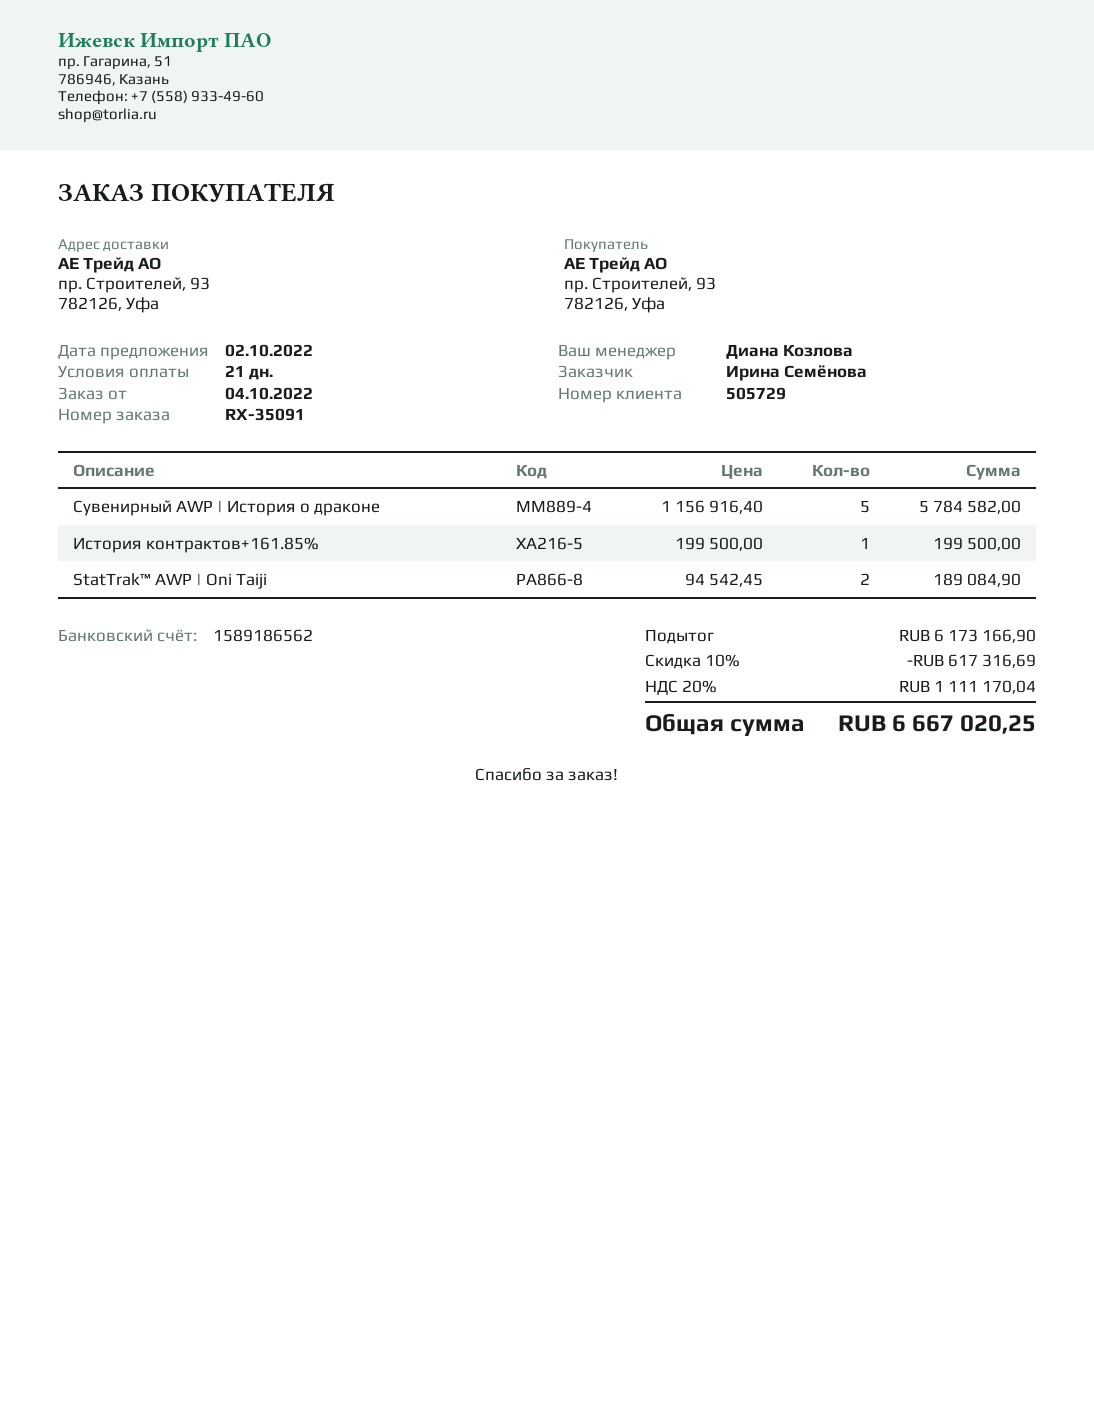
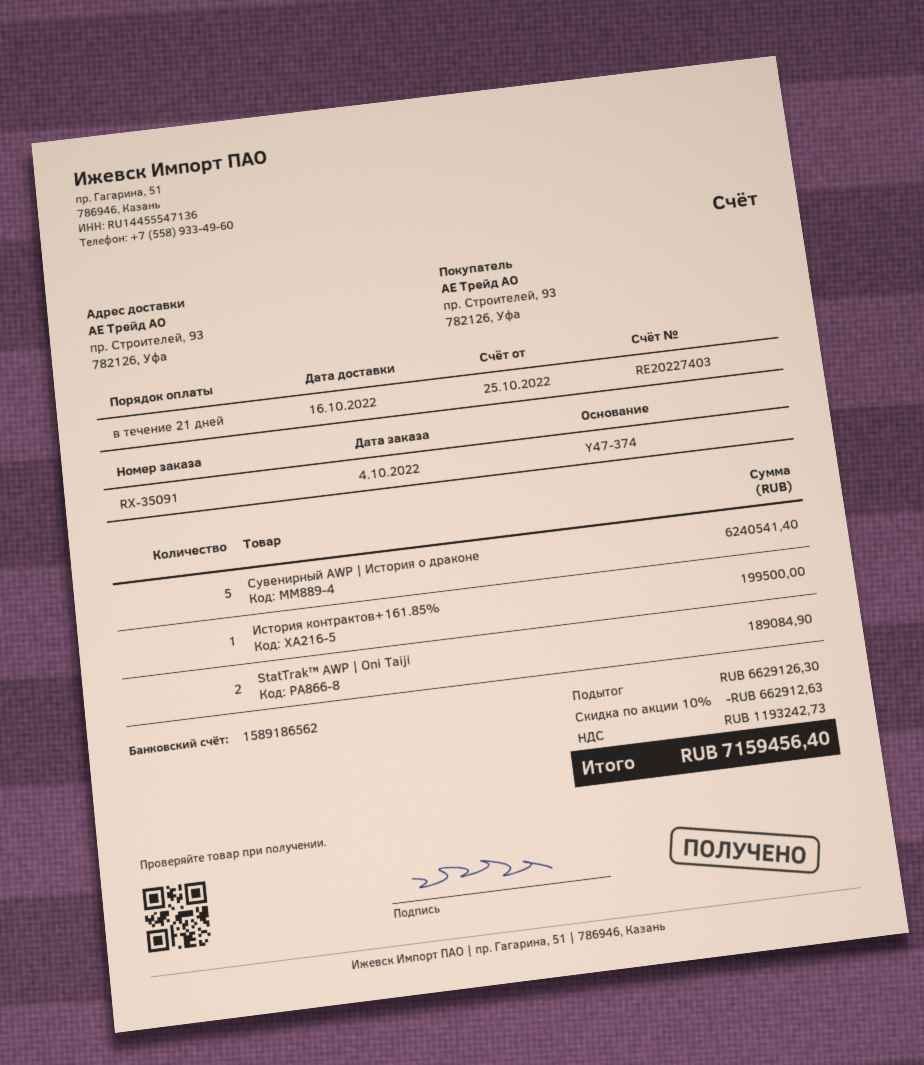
Сувенирный AWP | История о драконе: 5 for 5784582.00 -> 5 for 6240541.40
subtotal: 6173166.90 -> 6629126.30
discount: 10% = 617316.69 -> 10% = 662912.63
tax: 1111170.04 -> 1193242.73
total: 6667020.25 -> 7159456.40

